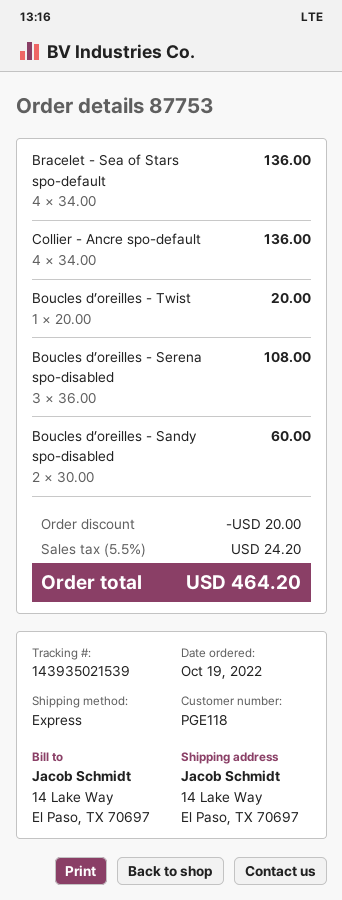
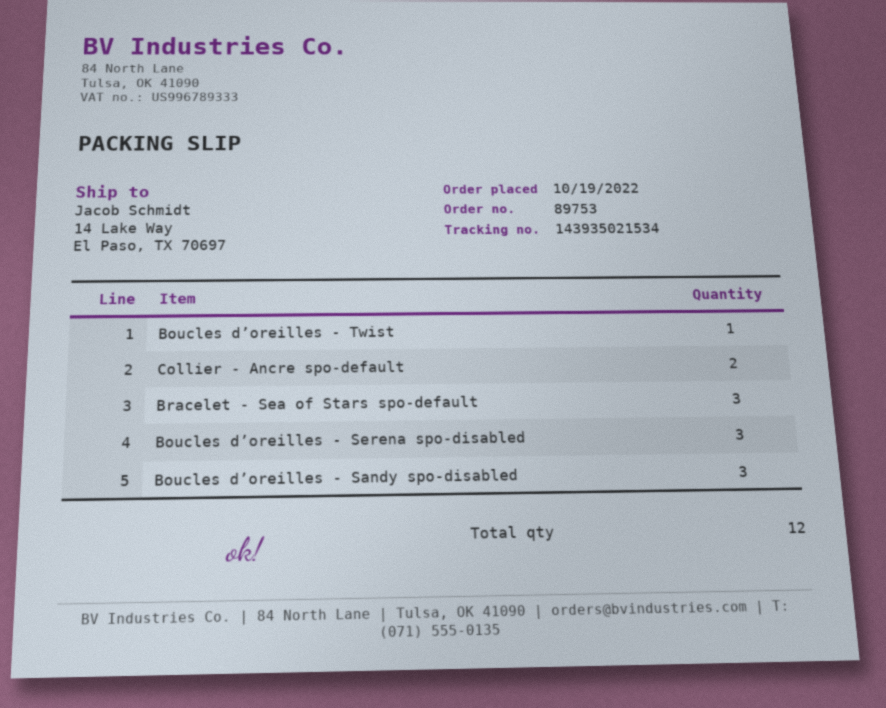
order number: 87753 -> 89753
tracking number: 143935021539 -> 143935021534
Bracelet - Sea of Stars spo-default: 4 -> 3
Collier - Ancre spo-default: 4 -> 2
Boucles d’oreilles - Sandy spo-disabled: 2 -> 3

